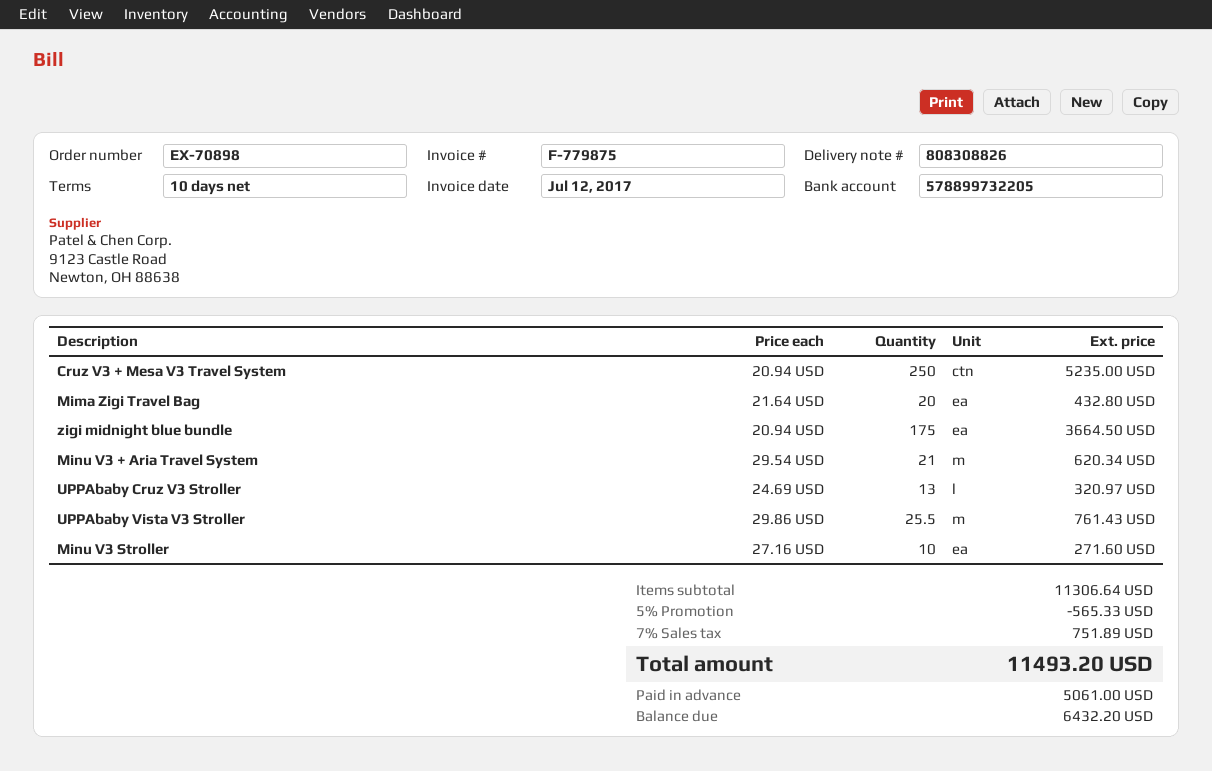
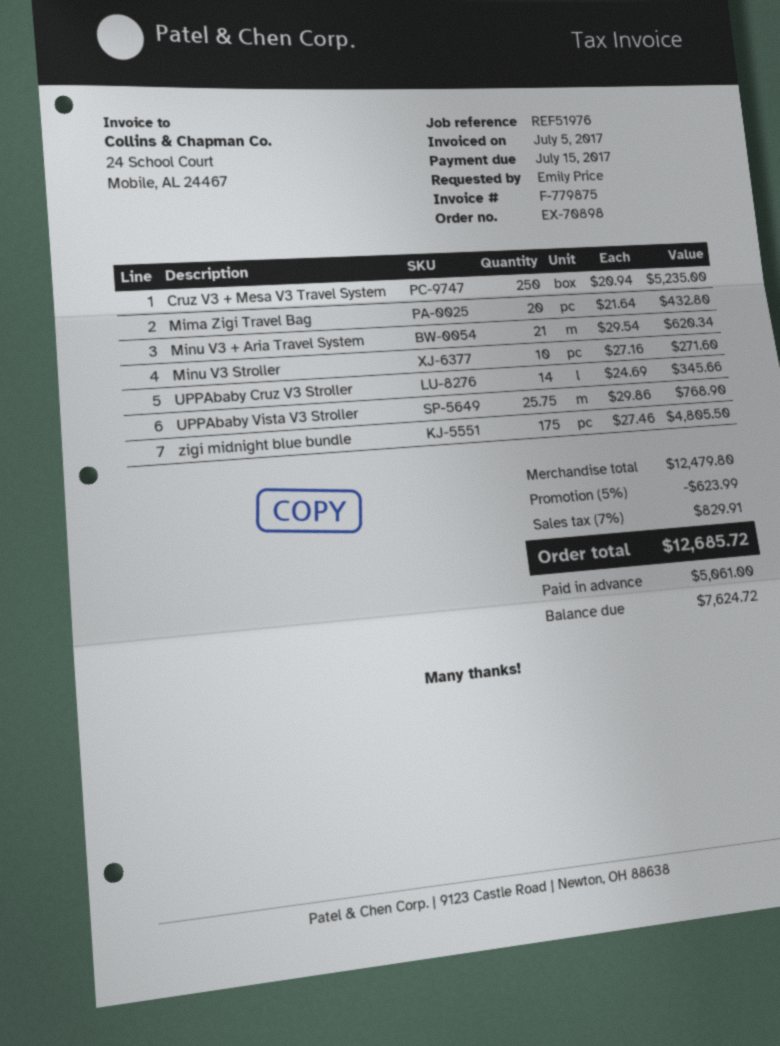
invoice date: 2017-07-12 -> 2017-07-05
zigi midnight blue bundle: 175 x 20.94 = 3664.50 -> 175 x 27.46 = 4805.50
UPPAbaby Cruz V3 Stroller: 13 x 24.69 = 320.97 -> 14 x 24.69 = 345.66
UPPAbaby Vista V3 Stroller: 25.5 x 29.86 = 761.43 -> 25.75 x 29.86 = 768.90
subtotal: 11306.64 -> 12479.80
discount: 5% = 565.33 -> 5% = 623.99
tax: 7% = 751.89 -> 7% = 829.91
total: 11493.20 -> 12685.72
balance: 6432.20 -> 7624.72

